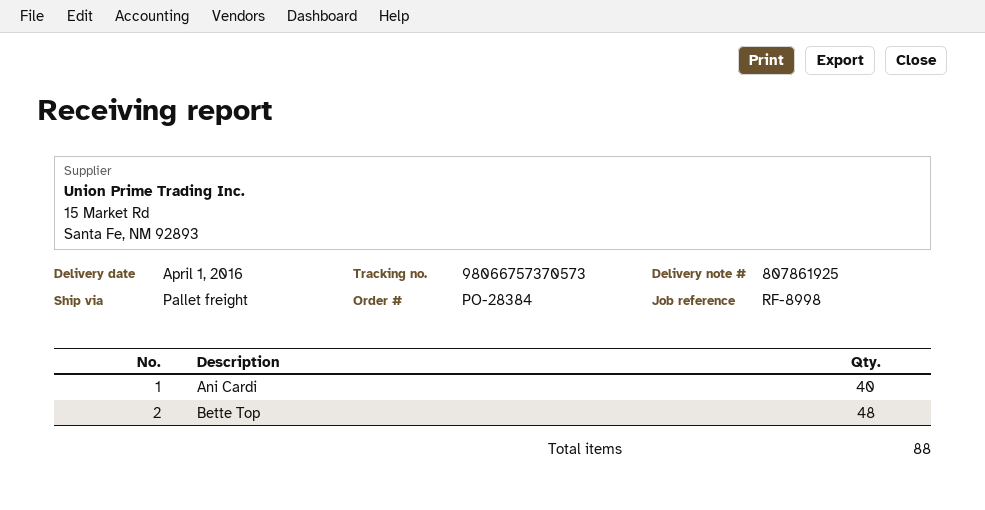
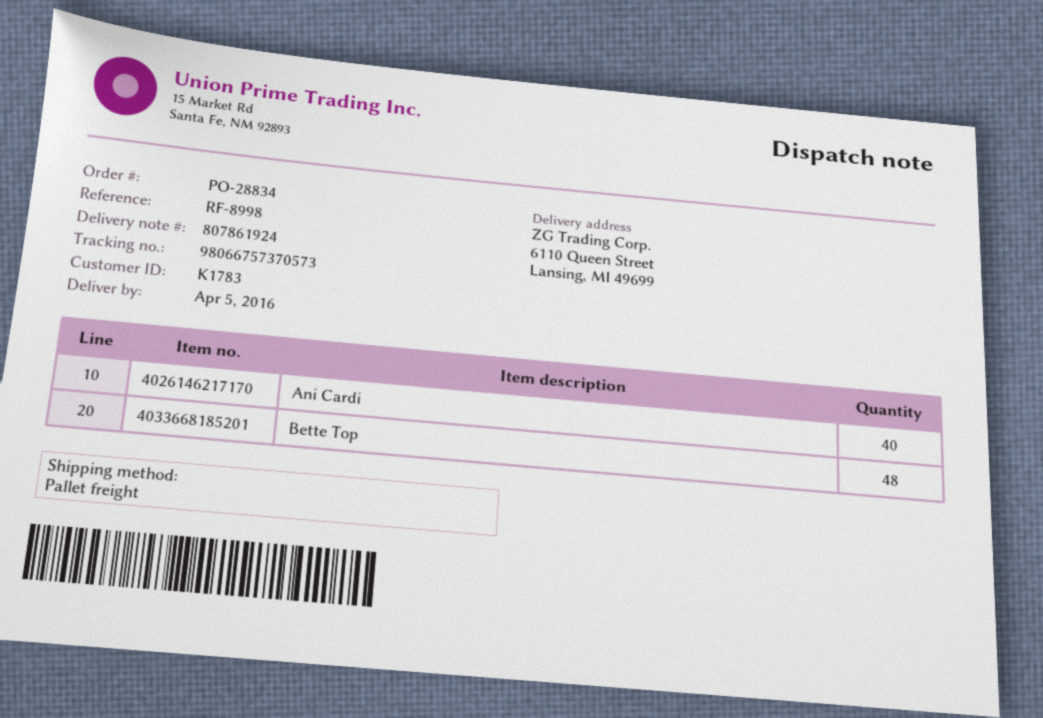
order number: PO-28384 -> PO-28834
delivery note number: 807861925 -> 807861924
delivery date: 2016-04-01 -> 2016-04-05

